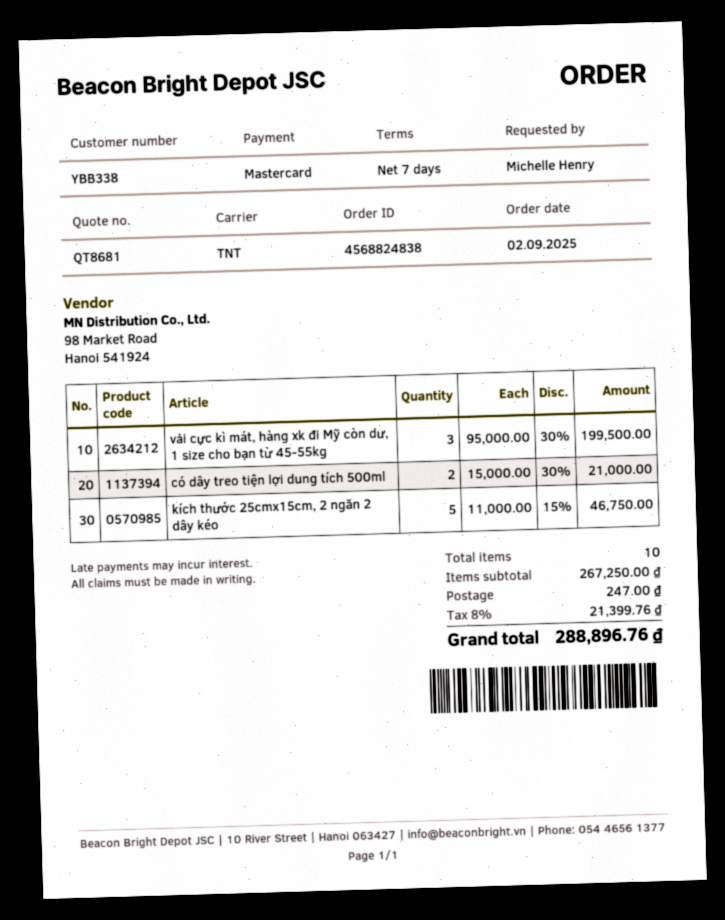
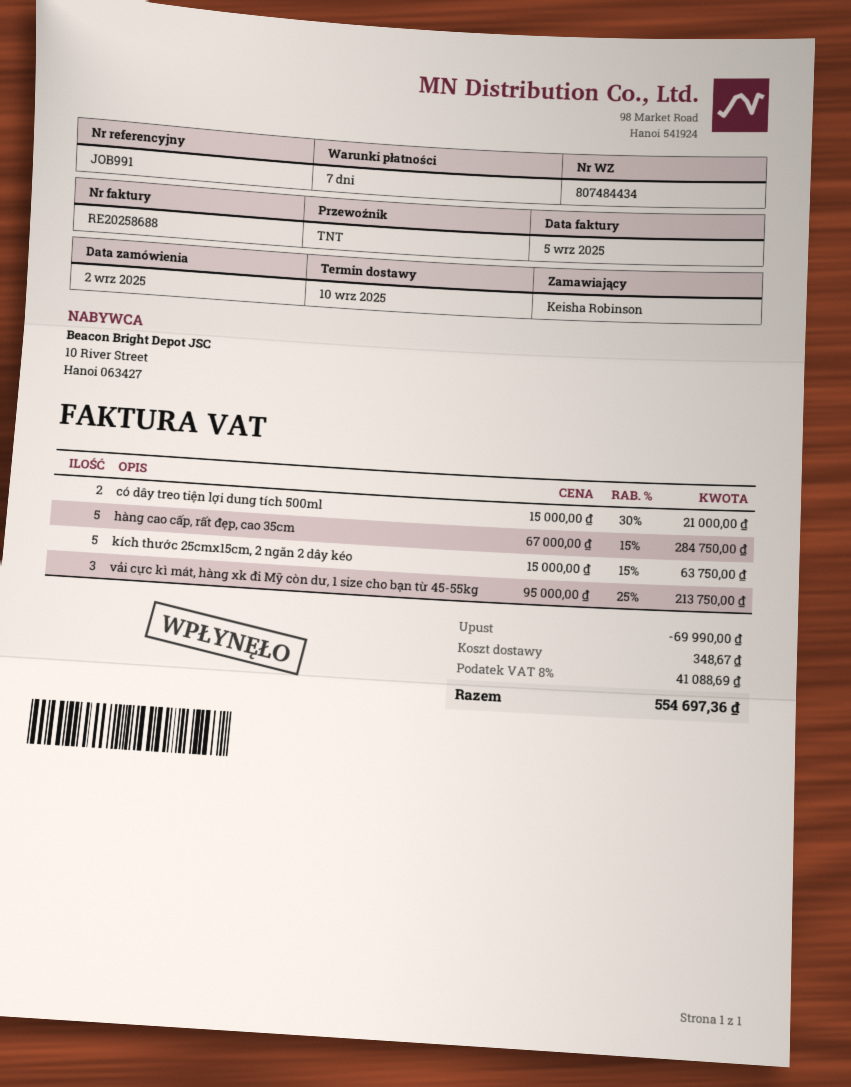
ordered by: Michelle Henry -> Keisha Robinson
vải cực kì mát, hàng xk đi Mỹ còn dư, 1 size cho bạn từ 45-55kg: 3 x 95000.00 - 30% = 199500.00 -> 3 x 95000.00 - 25% = 213750.00
kích thước 25cmx15cm, 2 ngăn 2 dây kéo: 5 x 11000.00 - 15% = 46750.00 -> 5 x 15000.00 - 15% = 63750.00
hàng cao cấp, rất đẹp, cao 35cm: none -> 5 x 67000.00 - 15% = 284750.00
discount: none -> 69990.00
shipping: 247.00 -> 348.67
tax: 8% = 21399.76 -> 8% = 41088.69
total: 288896.76 -> 554697.36

